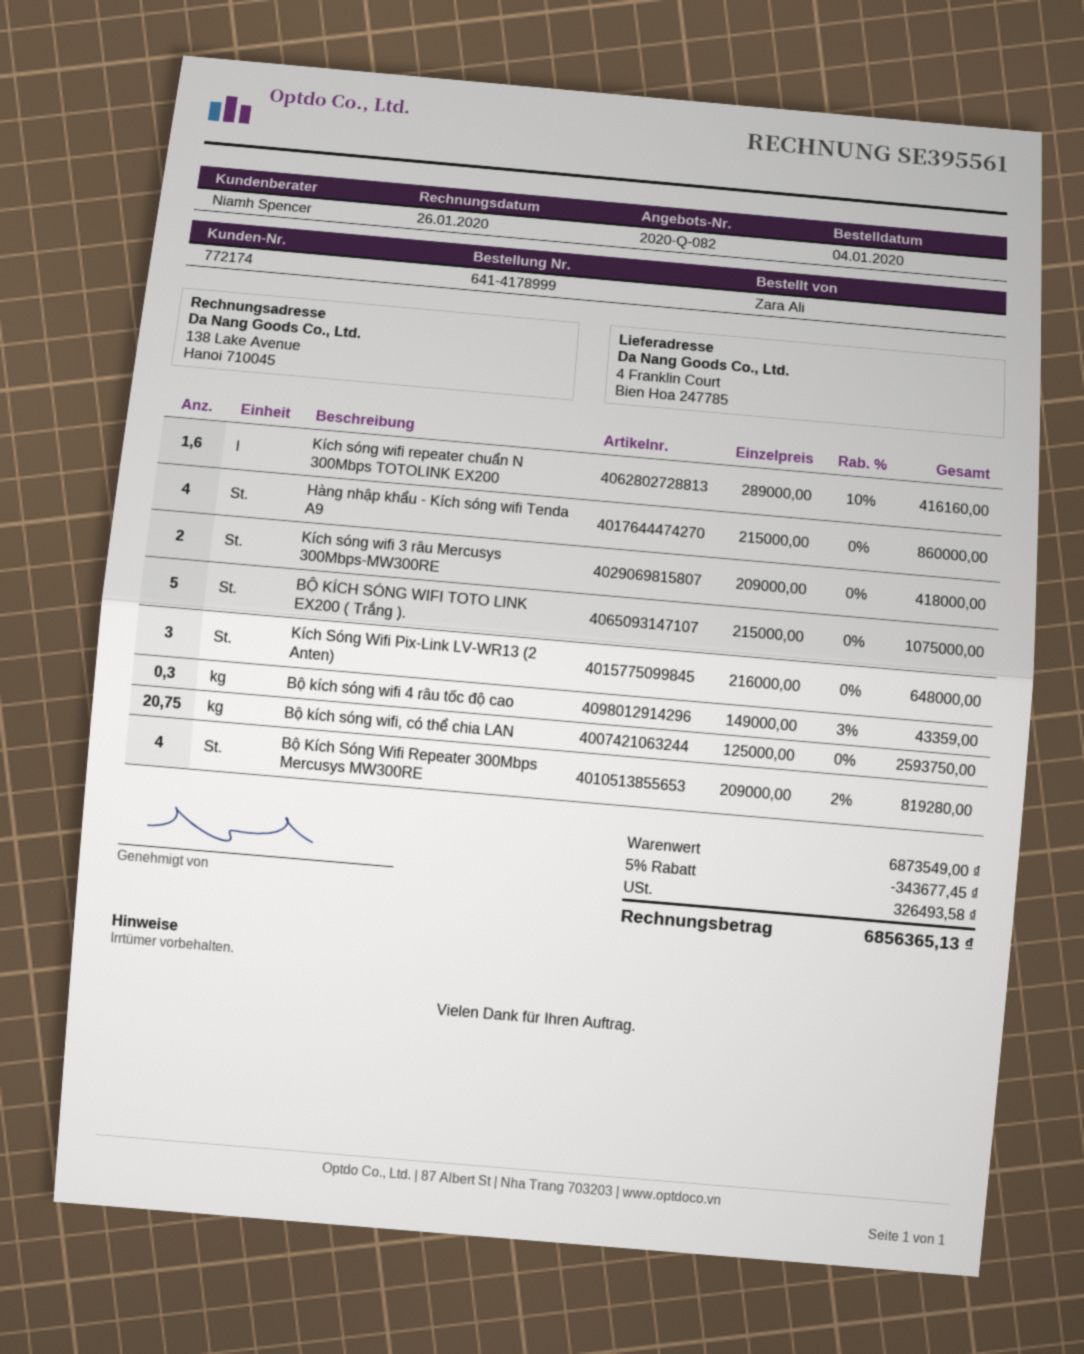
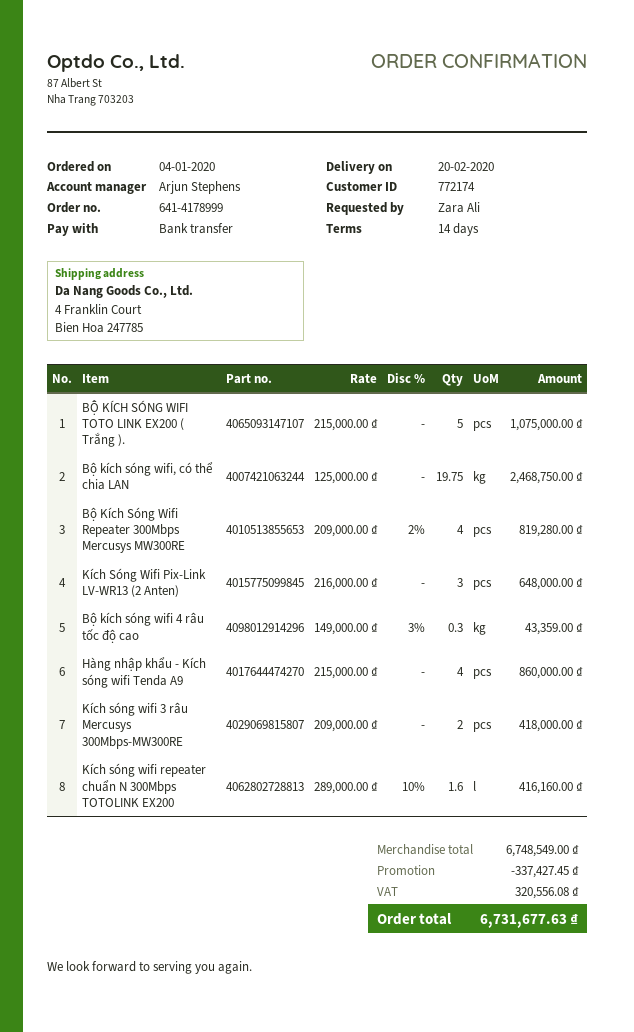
sales rep: Niamh Spencer -> Arjun Stephens
Bộ kích sóng wifi, có thể chia LAN: 20.75 x 125000.00 = 2593750.00 -> 19.75 x 125000.00 = 2468750.00
subtotal: 6873549.00 -> 6748549.00
discount: 343677.45 -> 337427.45
tax: 326493.58 -> 320556.08
total: 6856365.13 -> 6731677.63

